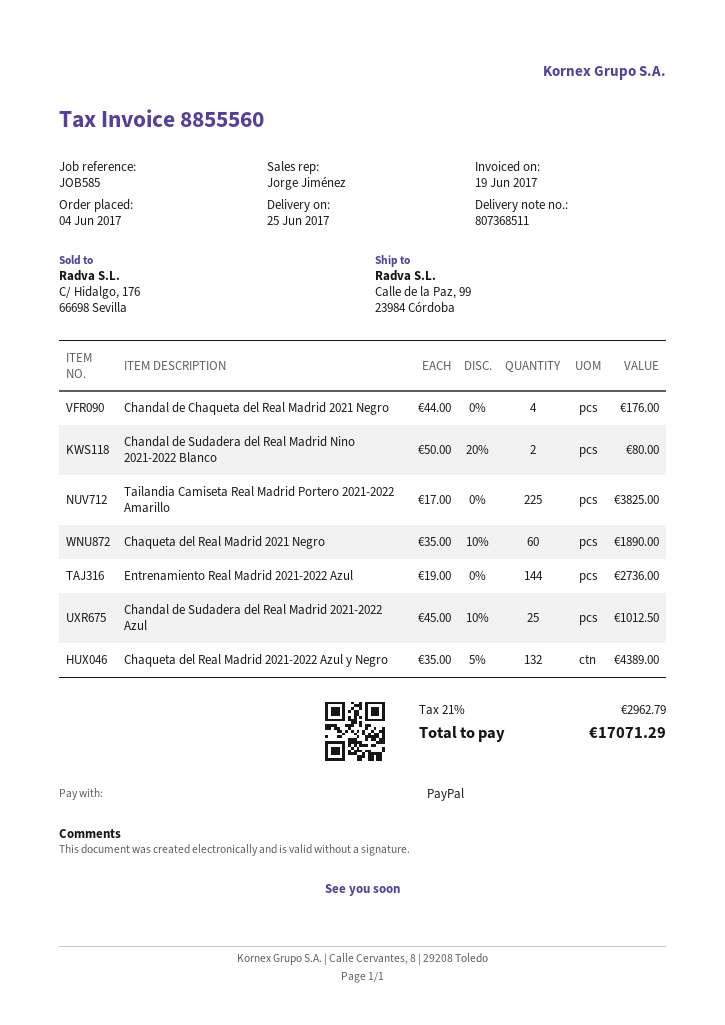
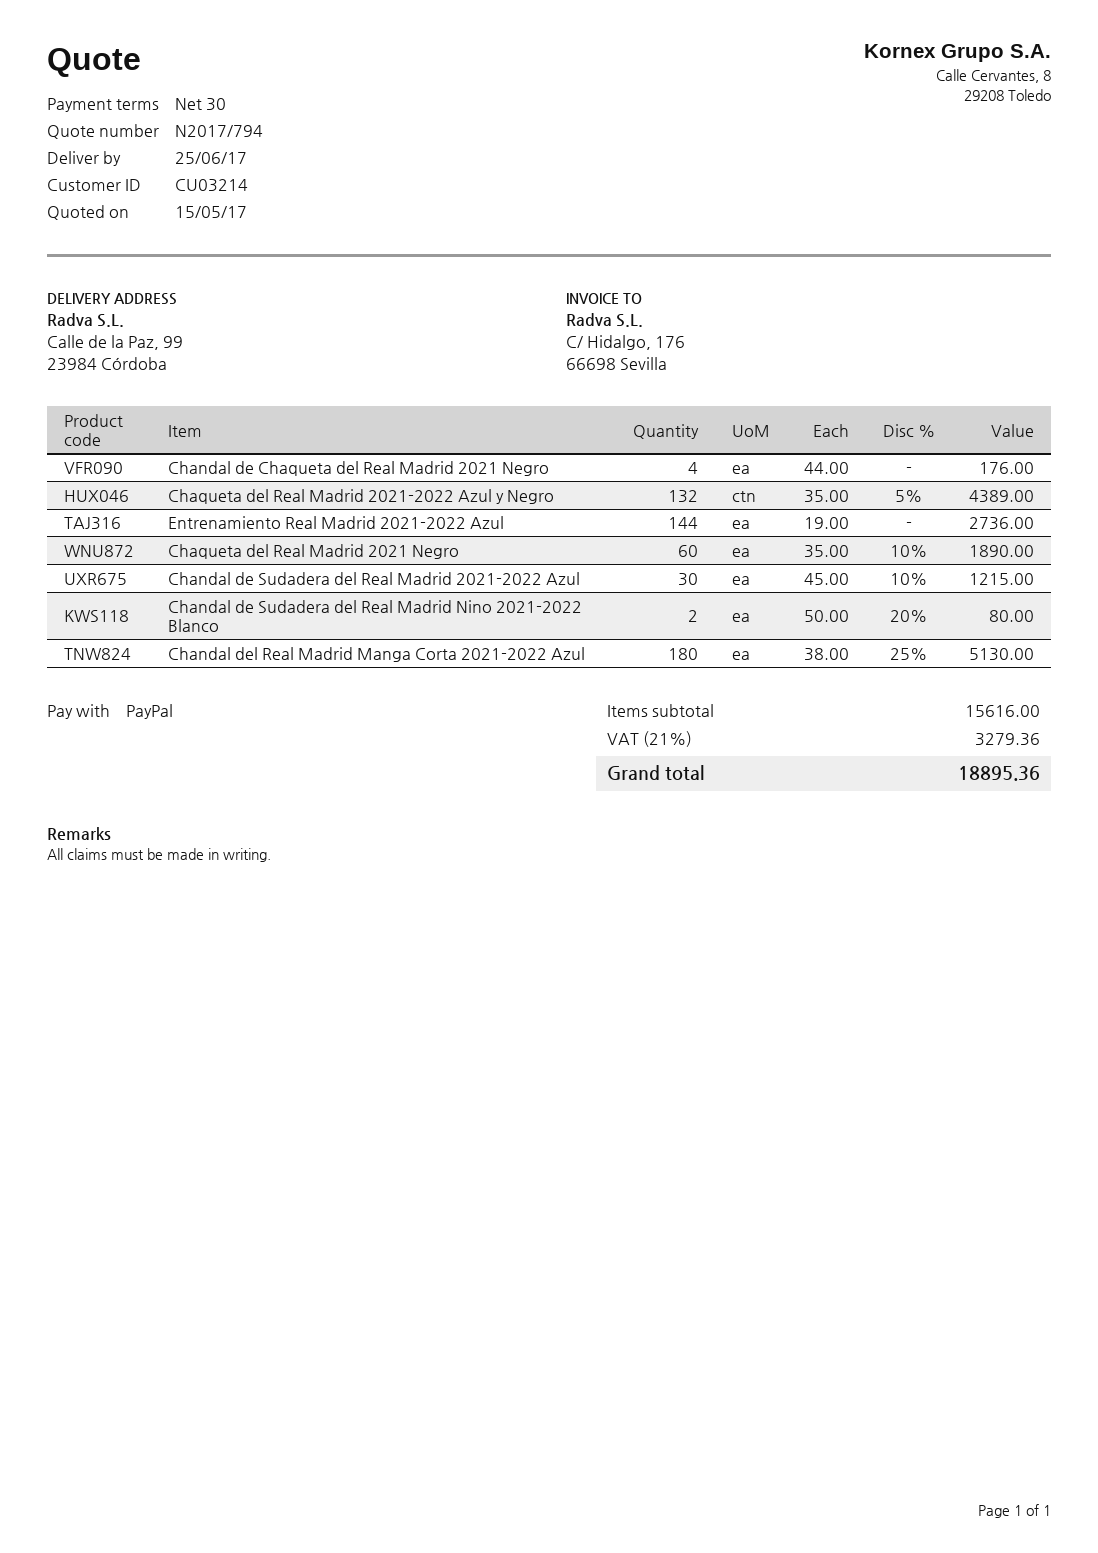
Tailandia Camiseta Real Madrid Portero 2021-2022 Amarillo: 225 x 17.00 = 3825.00 -> none
Chandal de Sudadera del Real Madrid 2021-2022 Azul: 25 x 45.00 - 10% = 1012.50 -> 30 x 45.00 - 10% = 1215.00
Chandal del Real Madrid Manga Corta 2021-2022 Azul: none -> 180 x 38.00 - 25% = 5130.00
tax: 21% = 2962.79 -> 21% = 3279.36
total: 17071.29 -> 18895.36

